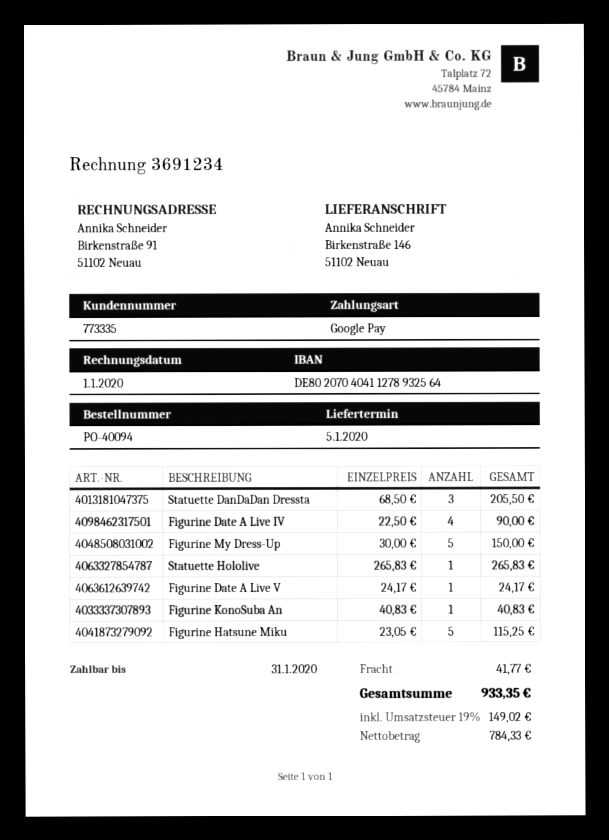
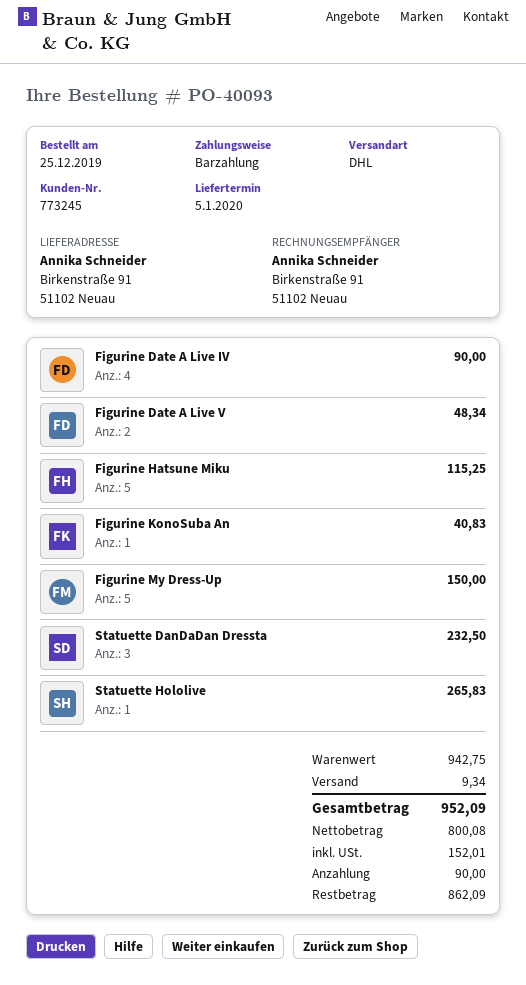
order number: PO-40094 -> PO-40093
customer number: 773335 -> 773245
payment method: Google Pay -> cash
ship to: Birkenstraße 146, 51102 Neuau -> Birkenstraße 91, 51102 Neuau
Statuette DanDaDan Dressta: 3 for 205.50 -> 3 for 232.50
Figurine Date A Live V: 1 for 24.17 -> 2 for 48.34
shipping: 41.77 -> 9.34
net: 784.33 -> 800.08
tax: 149.02 -> 152.01
total: 933.35 -> 952.09

